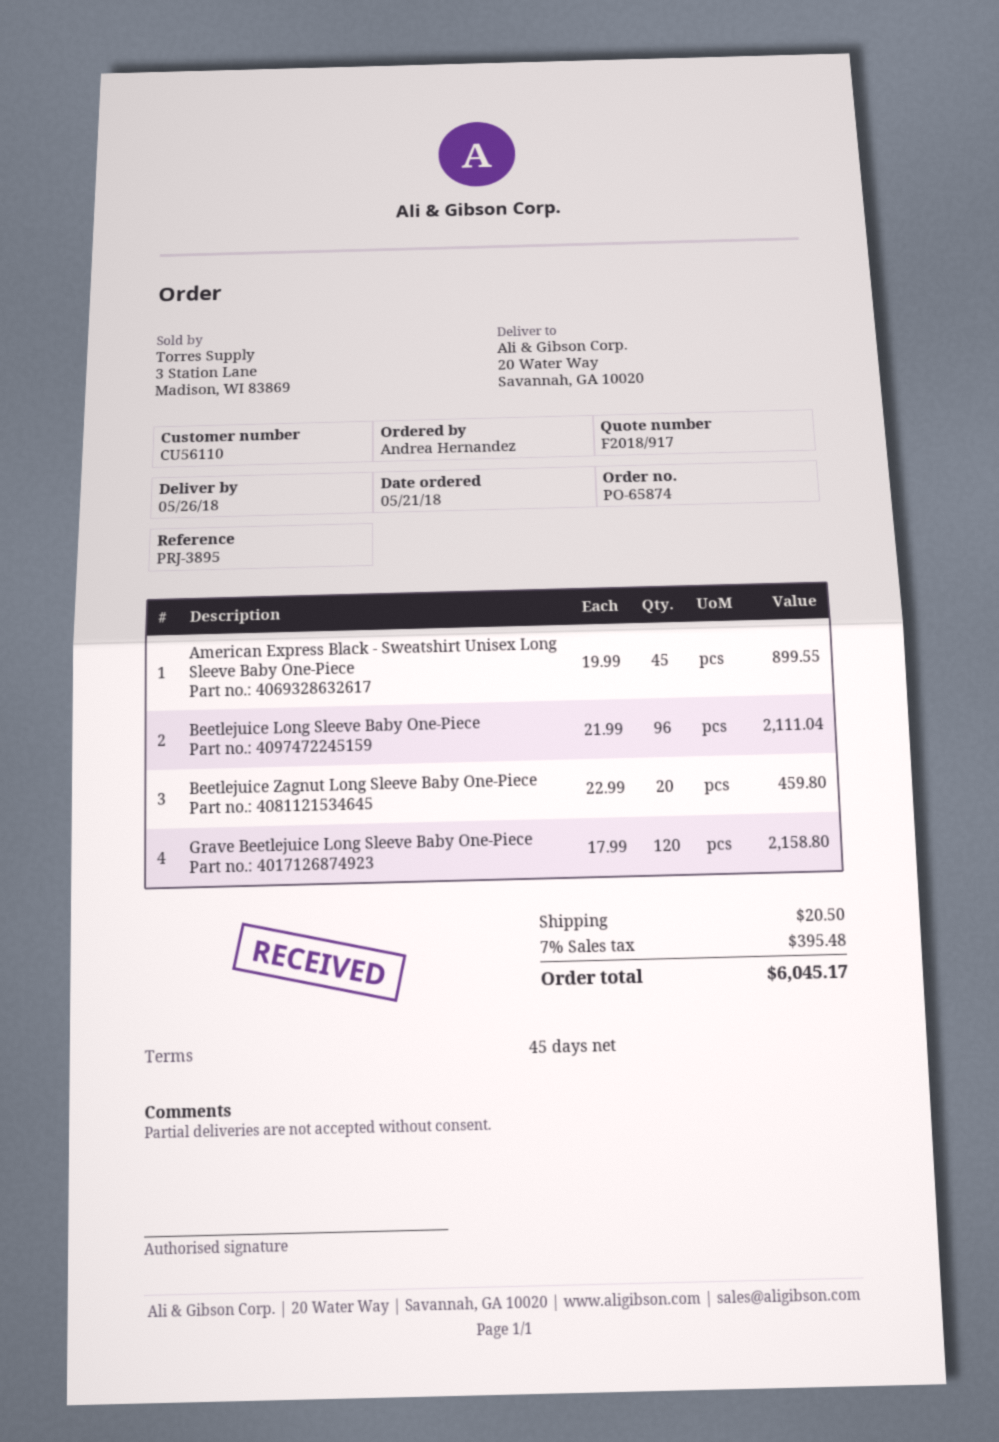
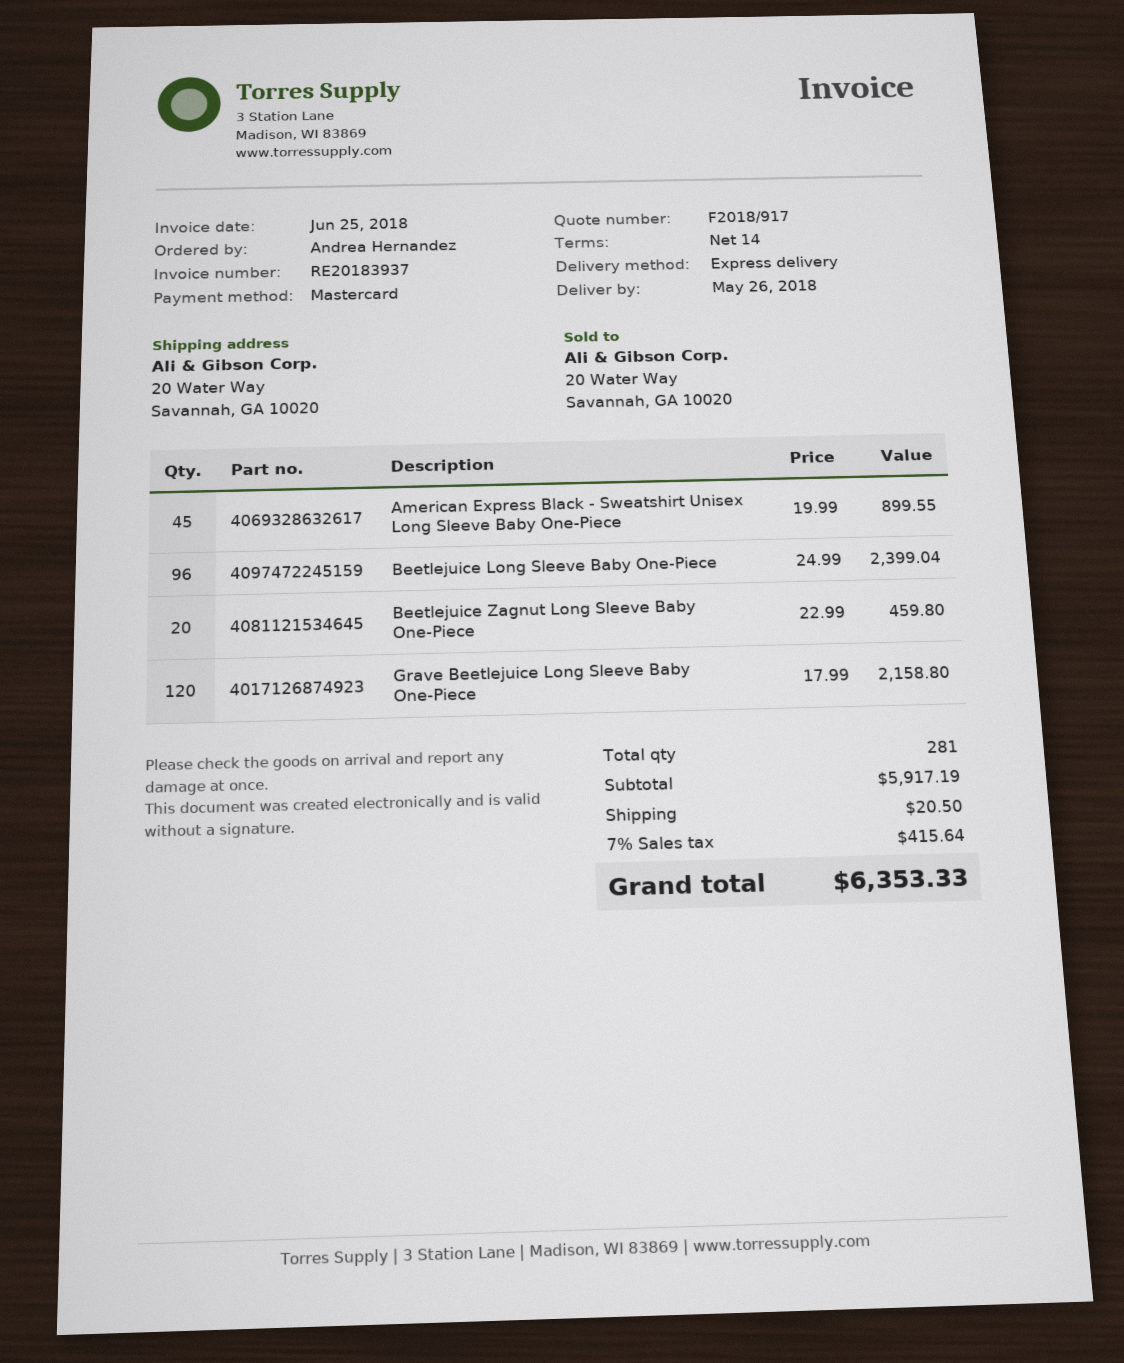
payment terms: 45 days -> 14 days
Beetlejuice Long Sleeve Baby One-Piece: 96 x 21.99 = 2111.04 -> 96 x 24.99 = 2399.04
tax: 7% = 395.48 -> 7% = 415.64
total: 6045.17 -> 6353.33

